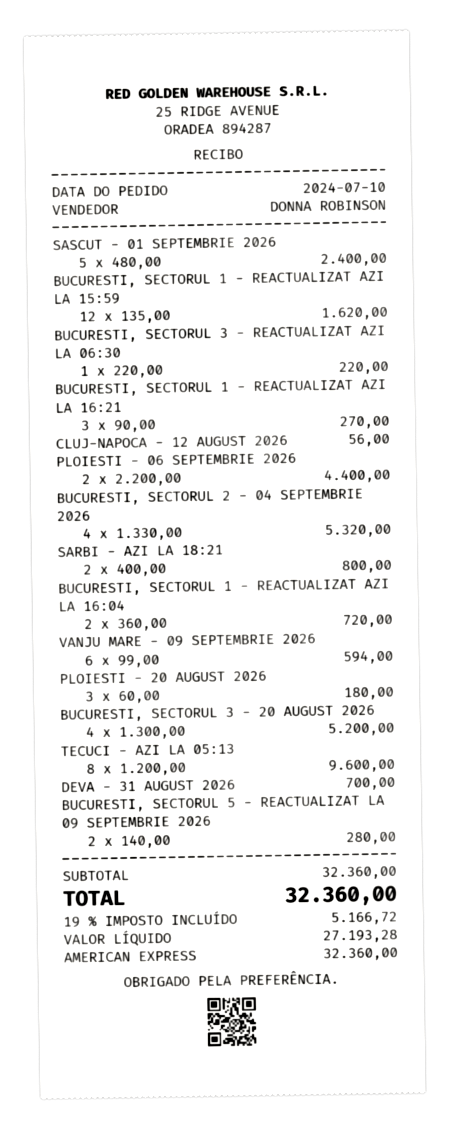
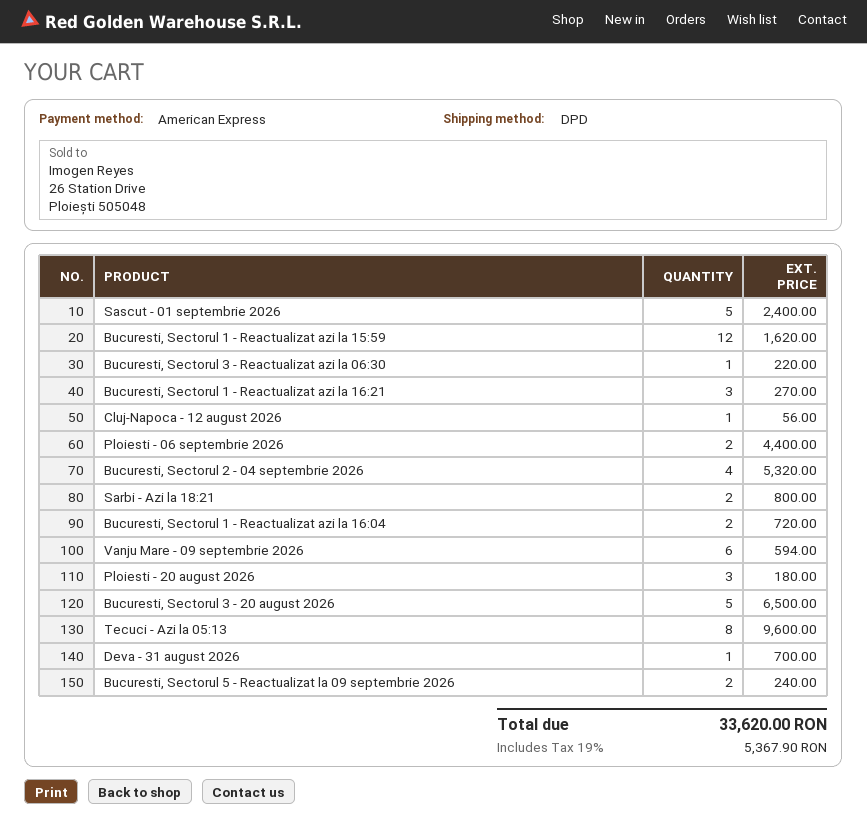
BUCURESTI, SECTORUL 3 - 20 AUGUST 2026: 4 for 5200.00 -> 5 for 6500.00
BUCURESTI, SECTORUL 5 - REACTUALIZAT LA 09 SEPTEMBRIE 2026: 2 for 280.00 -> 2 for 240.00
tax: 19% = 5166.72 -> 19% = 5367.90
total: 32360.00 -> 33620.00

